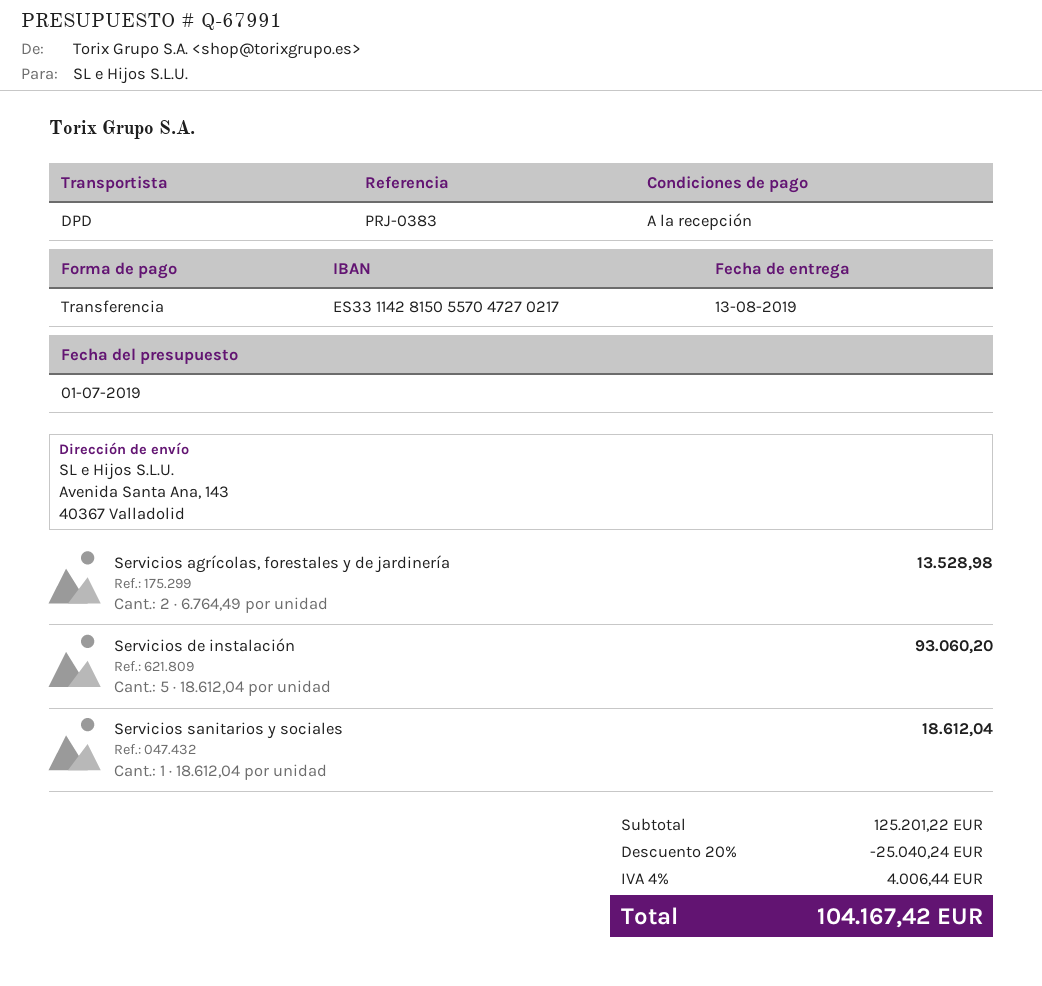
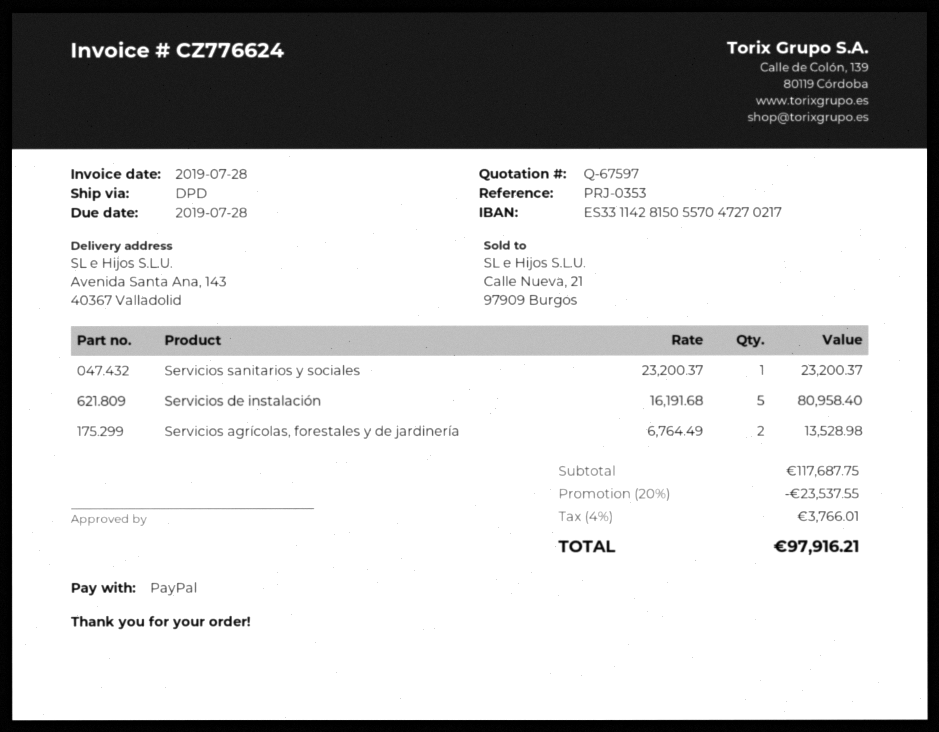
quote number: Q-67991 -> Q-67597
reference: PRJ-0383 -> PRJ-0353
payment method: bank transfer -> PayPal
Servicios de instalación: 5 x 18612.04 = 93060.20 -> 5 x 16191.68 = 80958.40
Servicios sanitarios y sociales: 1 x 18612.04 = 18612.04 -> 1 x 23200.37 = 23200.37
subtotal: 125201.22 -> 117687.75
discount: 20% = 25040.24 -> 20% = 23537.55
tax: 4% = 4006.44 -> 4% = 3766.01
total: 104167.42 -> 97916.21

